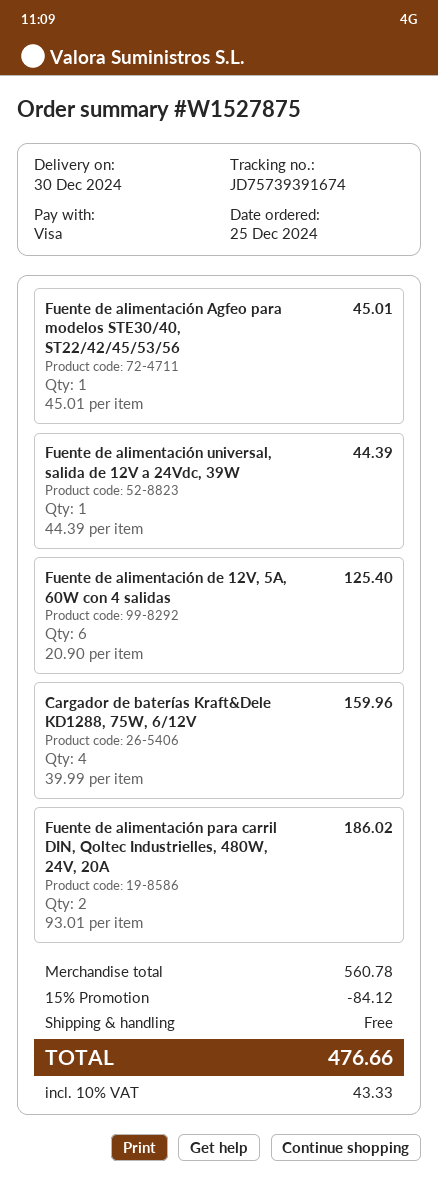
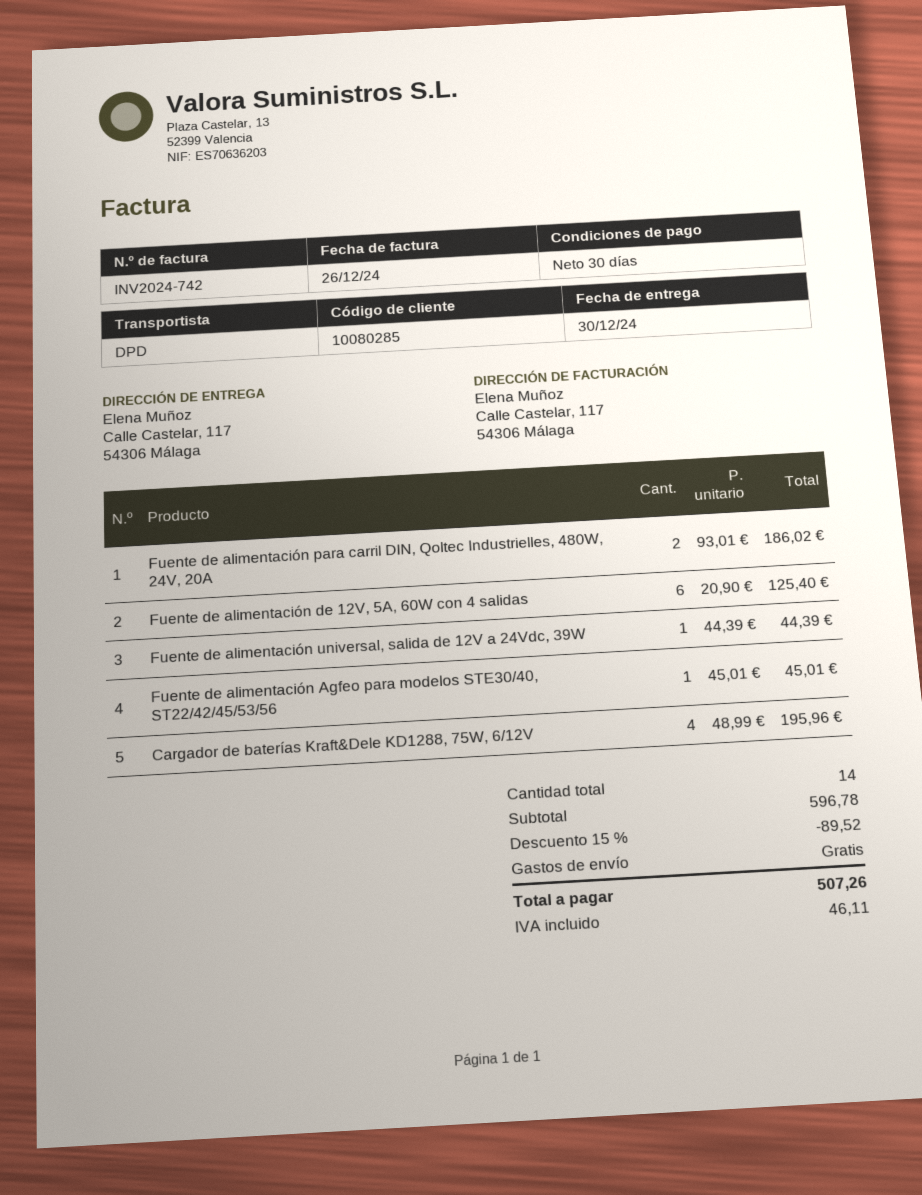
Cargador de baterías Kraft&Dele KD1288, 75W, 6/12V: 4 x 39.99 = 159.96 -> 4 x 48.99 = 195.96
subtotal: 560.78 -> 596.78
discount: 15% = 84.12 -> 15% = 89.52
tax: 43.33 -> 46.11
total: 476.66 -> 507.26

